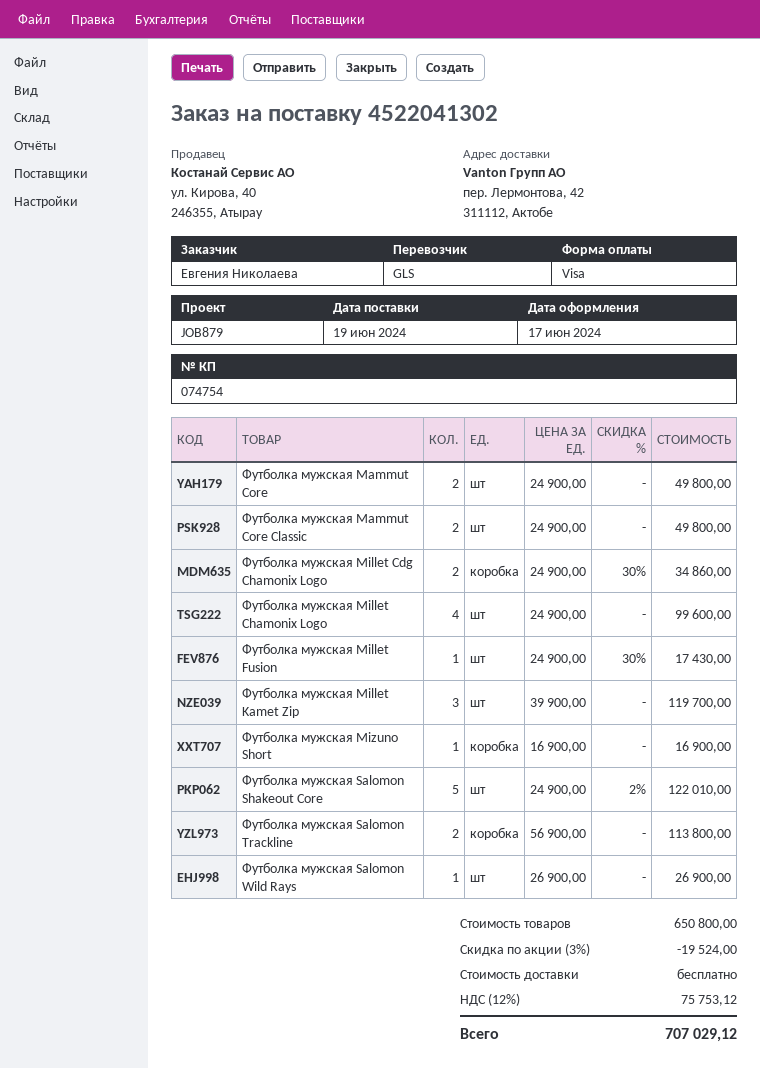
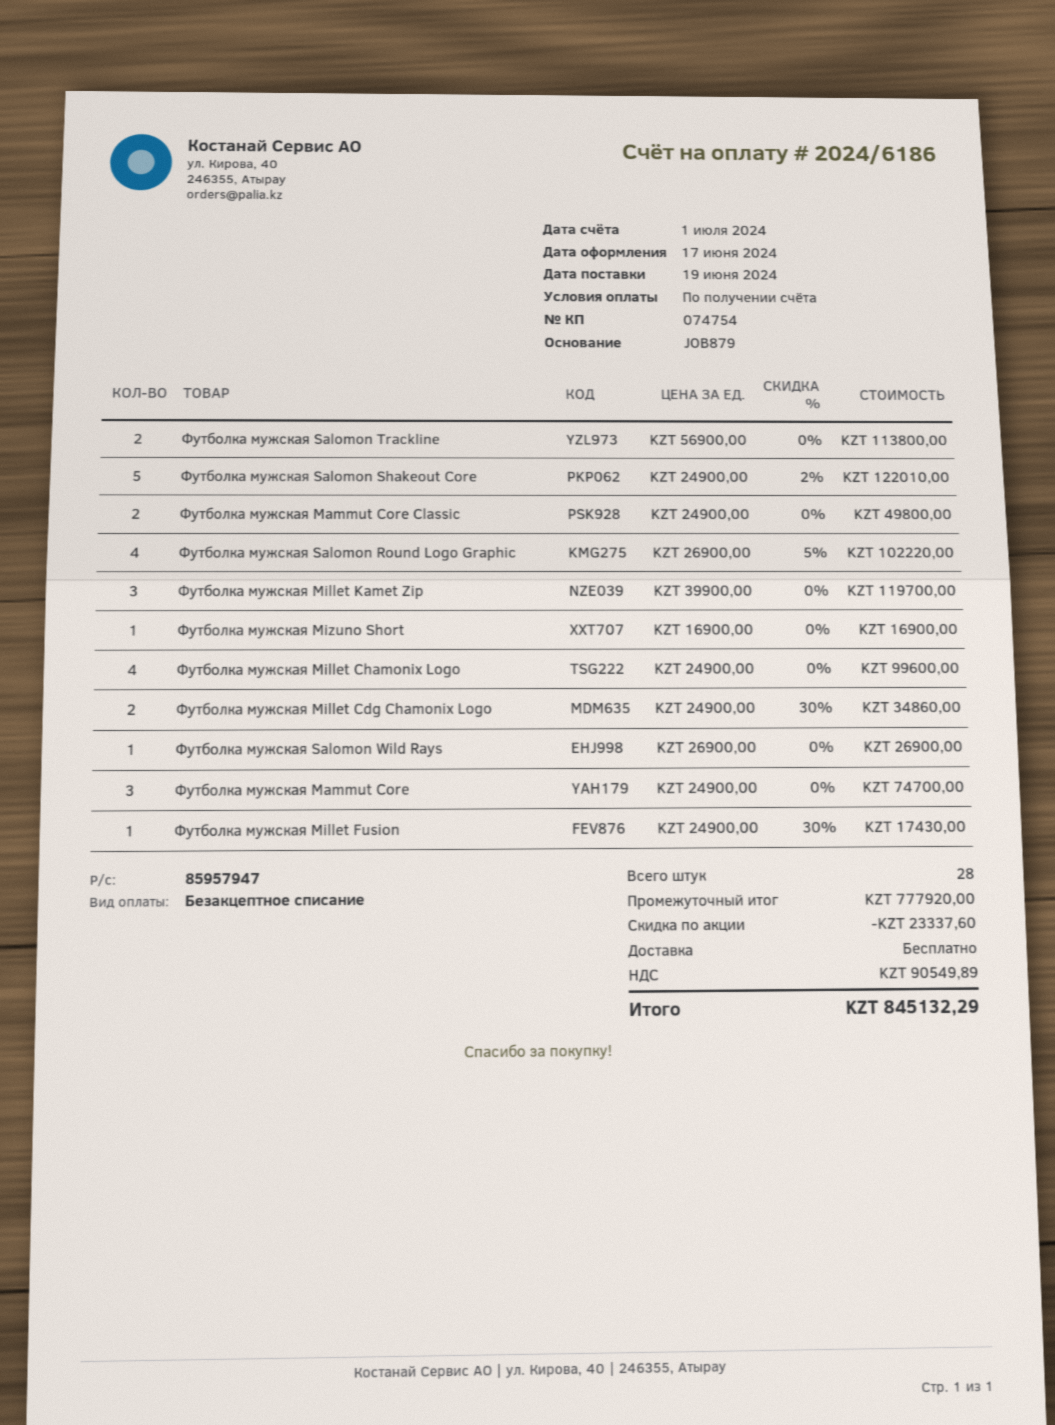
payment method: Visa -> direct debit
Футболка мужская Mammut Core: 2 x 24900.00 = 49800.00 -> 3 x 24900.00 = 74700.00
Футболка мужская Salomon Round Logo Graphic: none -> 4 x 26900.00 - 5% = 102220.00
subtotal: 650800.00 -> 777920.00
discount: 19524.00 -> 23337.60
tax: 75753.12 -> 90549.89
total: 707029.12 -> 845132.29

